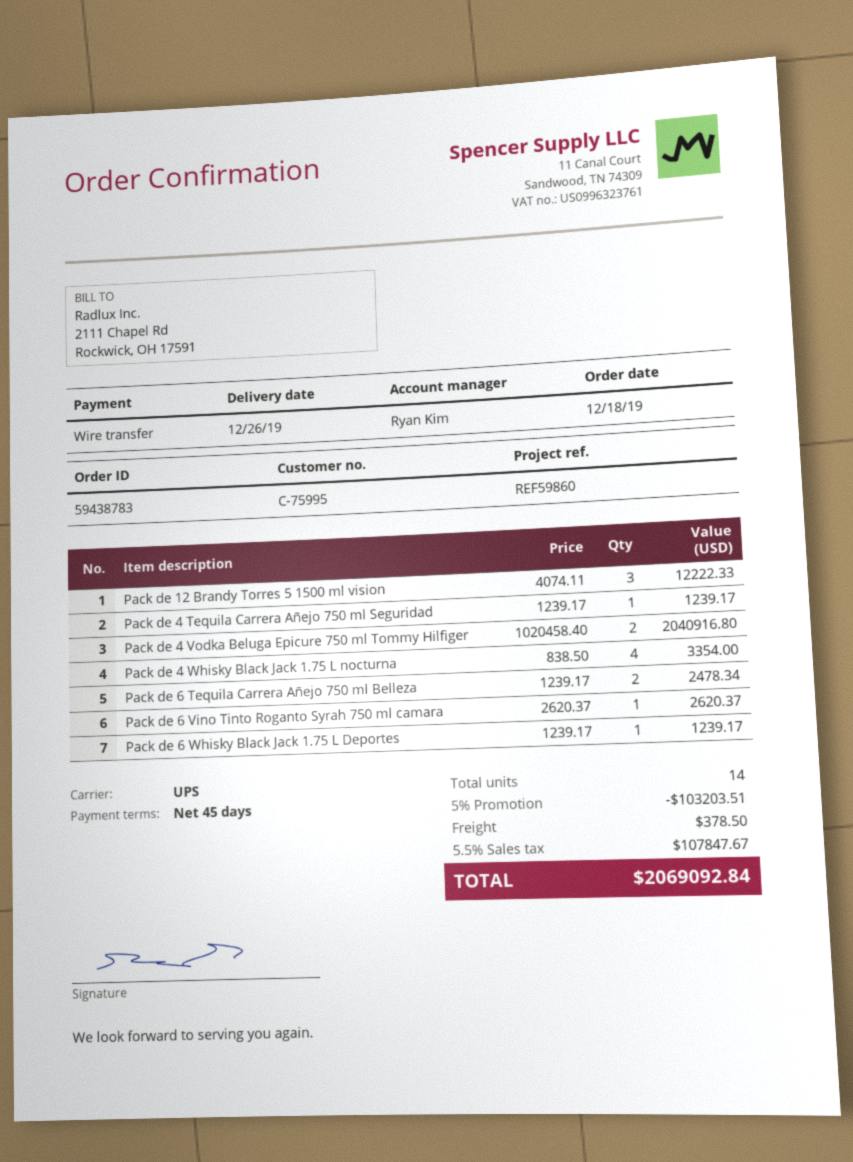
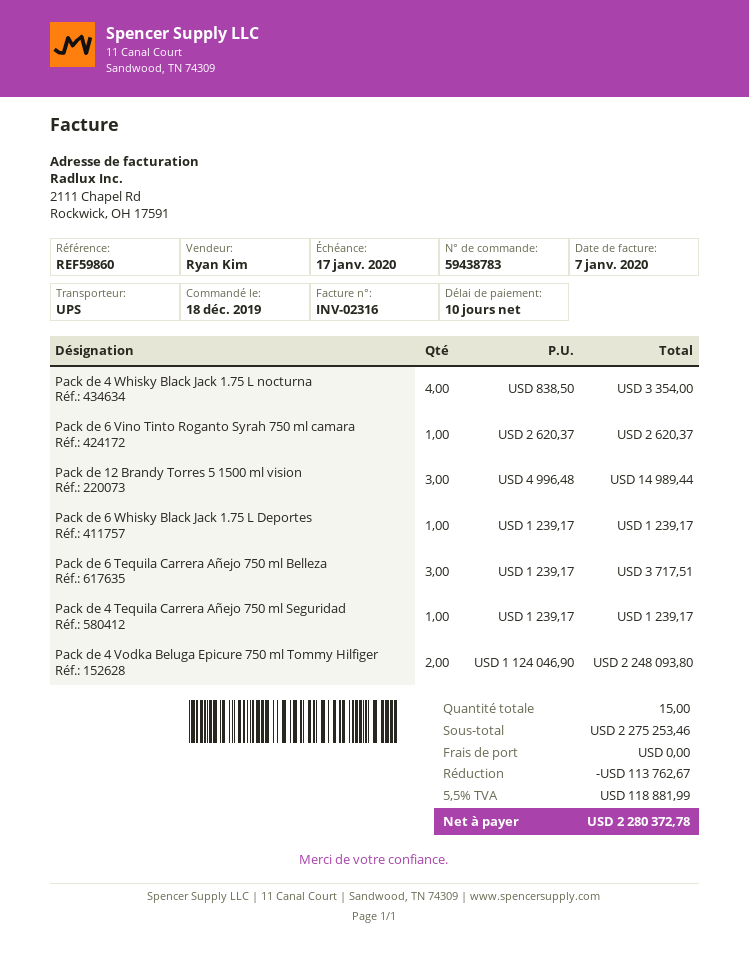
payment terms: 45 days -> 10 days
Pack de 12 Brandy Torres 5 1500 ml vision: 3 x 4074.11 = 12222.33 -> 3 x 4996.48 = 14989.44
Pack de 4 Vodka Beluga Epicure 750 ml Tommy Hilfiger: 2 x 1020458.40 = 2040916.80 -> 2 x 1124046.90 = 2248093.80
Pack de 6 Tequila Carrera Añejo 750 ml Belleza: 2 x 1239.17 = 2478.34 -> 3 x 1239.17 = 3717.51
total quantity: 14 -> 15
discount: 103203.51 -> 113762.67
shipping: 378.50 -> 0.00
tax: 5.5% = 107847.67 -> 5.5% = 118881.99
total: 2069092.84 -> 2280372.78

